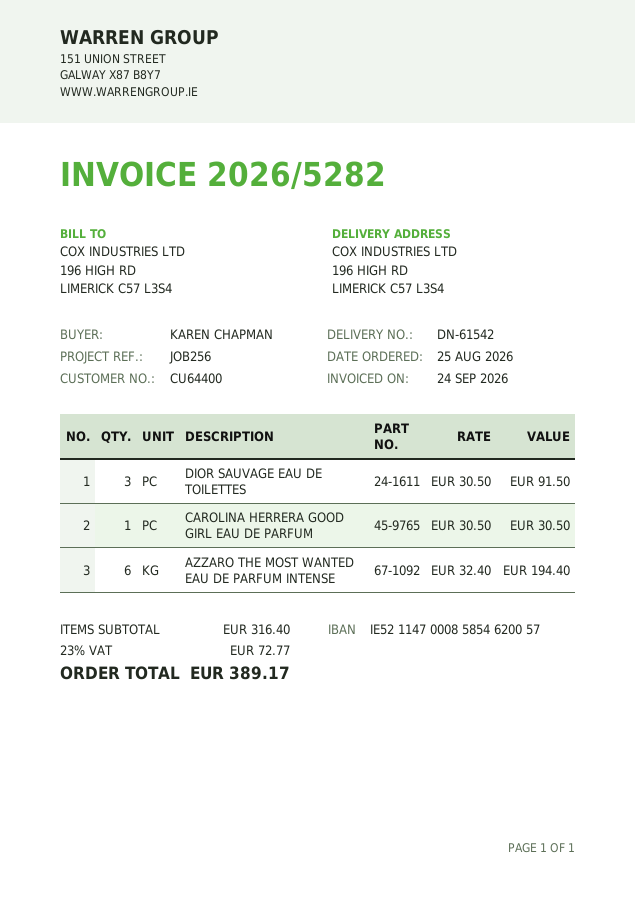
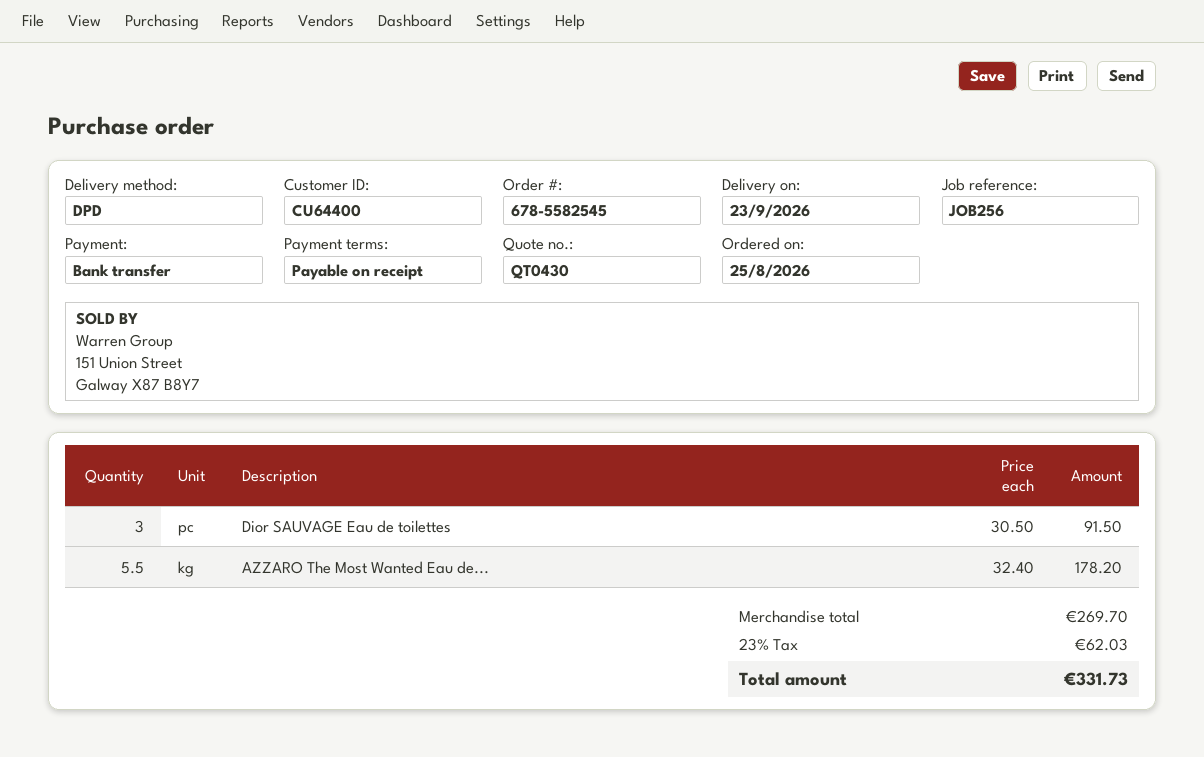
CAROLINA HERRERA GOOD GIRL EAU DE PARFUM: 1 x 30.50 = 30.50 -> none
AZZARO THE MOST WANTED EAU DE PARFUM INTENSE: 6 x 32.40 = 194.40 -> 5.5 x 32.40 = 178.20
subtotal: 316.40 -> 269.70
tax: 23% = 72.77 -> 23% = 62.03
total: 389.17 -> 331.73

